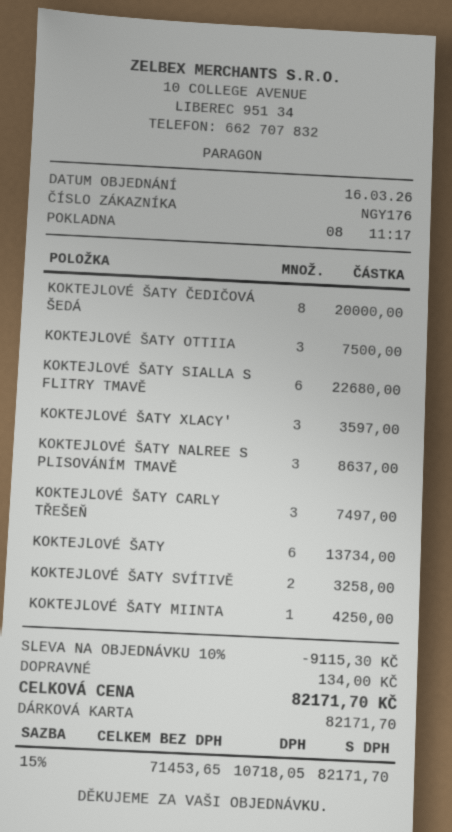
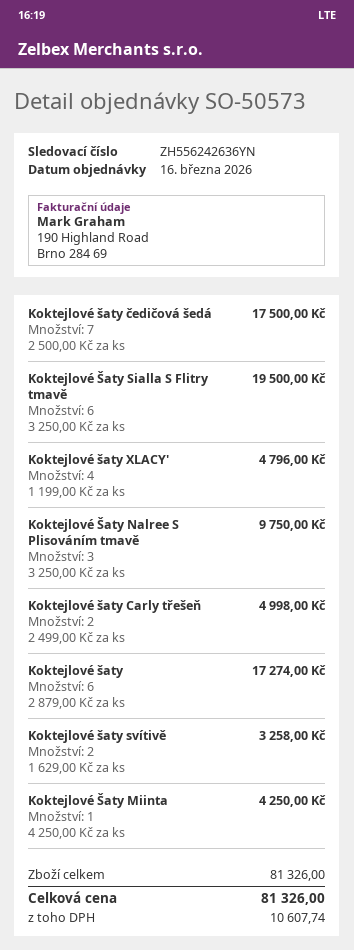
KOKTEJLOVÉ ŠATY ČEDIČOVÁ ŠEDÁ: 8 for 20000.00 -> 7 for 17500.00
KOKTEJLOVÉ ŠATY OTTIIA: 3 for 7500.00 -> none
KOKTEJLOVÉ ŠATY SIALLA S FLITRY TMAVĚ: 6 for 22680.00 -> 6 for 19500.00
KOKTEJLOVÉ ŠATY XLACY': 3 for 3597.00 -> 4 for 4796.00
KOKTEJLOVÉ ŠATY NALREE S PLISOVÁNÍM TMAVĚ: 3 for 8637.00 -> 3 for 9750.00
KOKTEJLOVÉ ŠATY CARLY TŘEŠEŇ: 3 for 7497.00 -> 2 for 4998.00
KOKTEJLOVÉ ŠATY: 6 for 13734.00 -> 6 for 17274.00
discount: 10% = 9115.30 -> none
shipping: 134.00 -> none
tax: 10718.05 -> 10607.74
total: 82171.70 -> 81326.00

